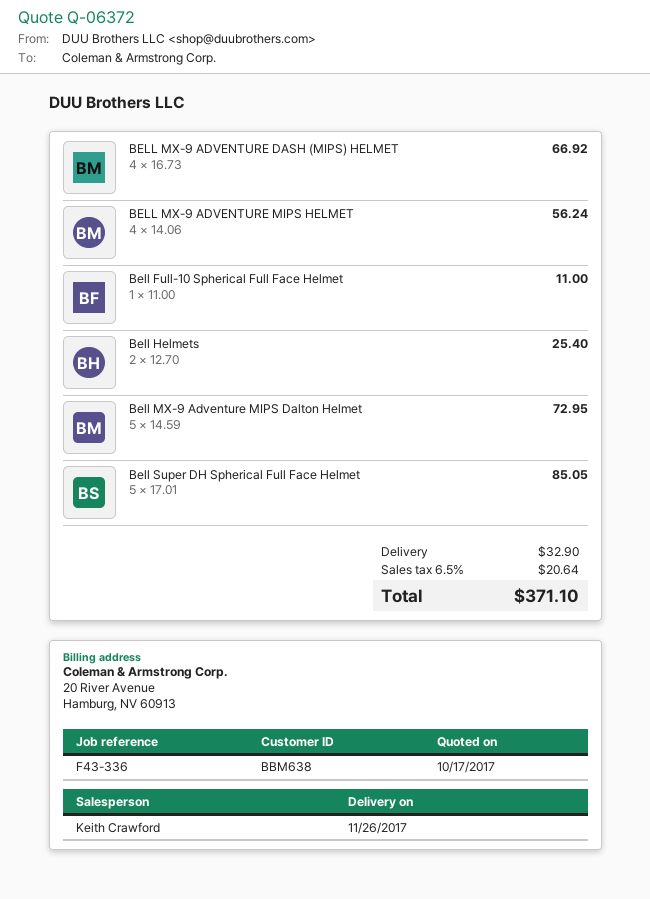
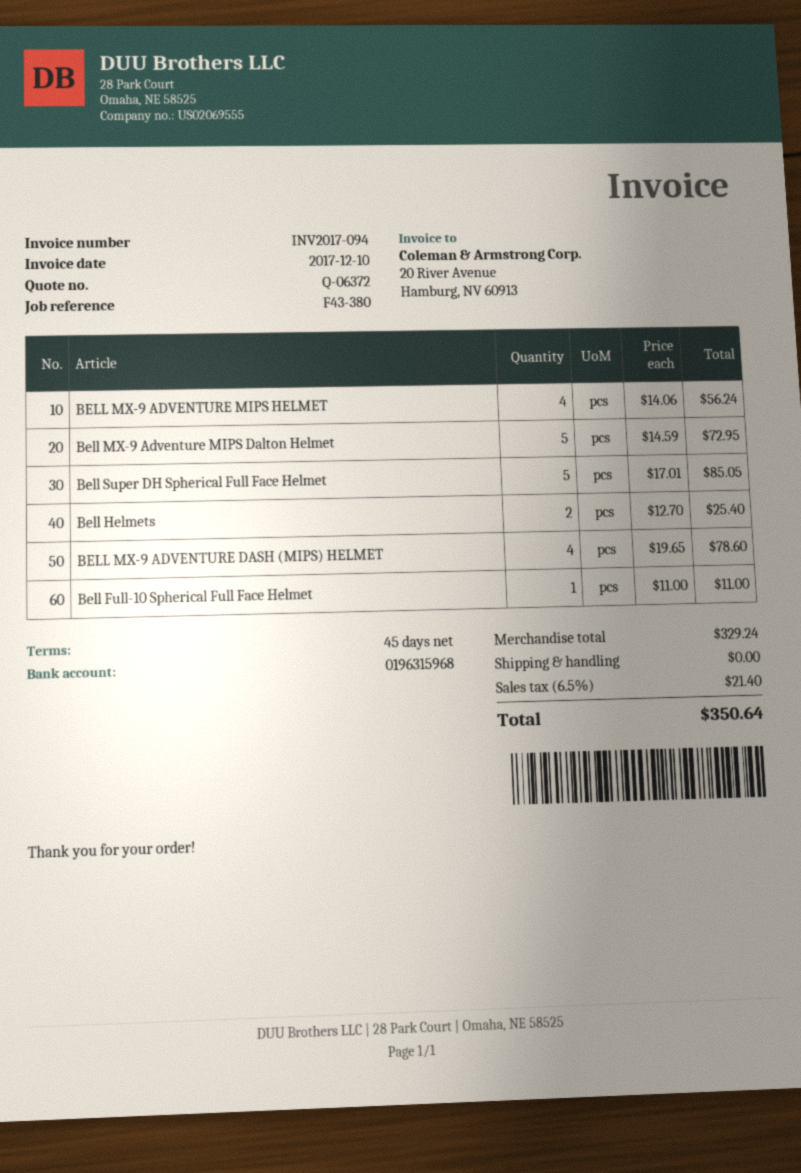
reference: F43-336 -> F43-380
BELL MX-9 ADVENTURE DASH (MIPS) HELMET: 4 x 16.73 = 66.92 -> 4 x 19.65 = 78.60
shipping: 32.90 -> 0.00
tax: 6.5% = 20.64 -> 6.5% = 21.40
total: 371.10 -> 350.64

